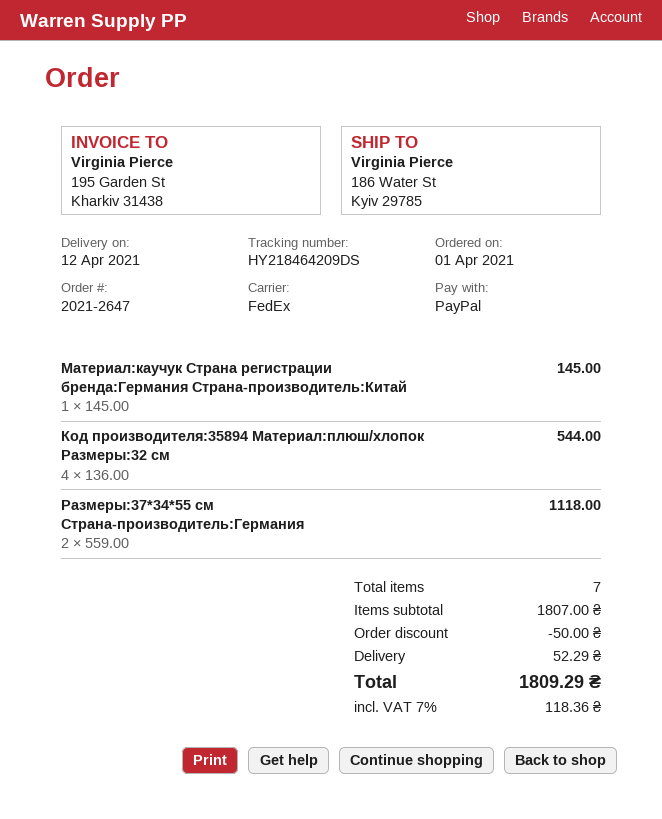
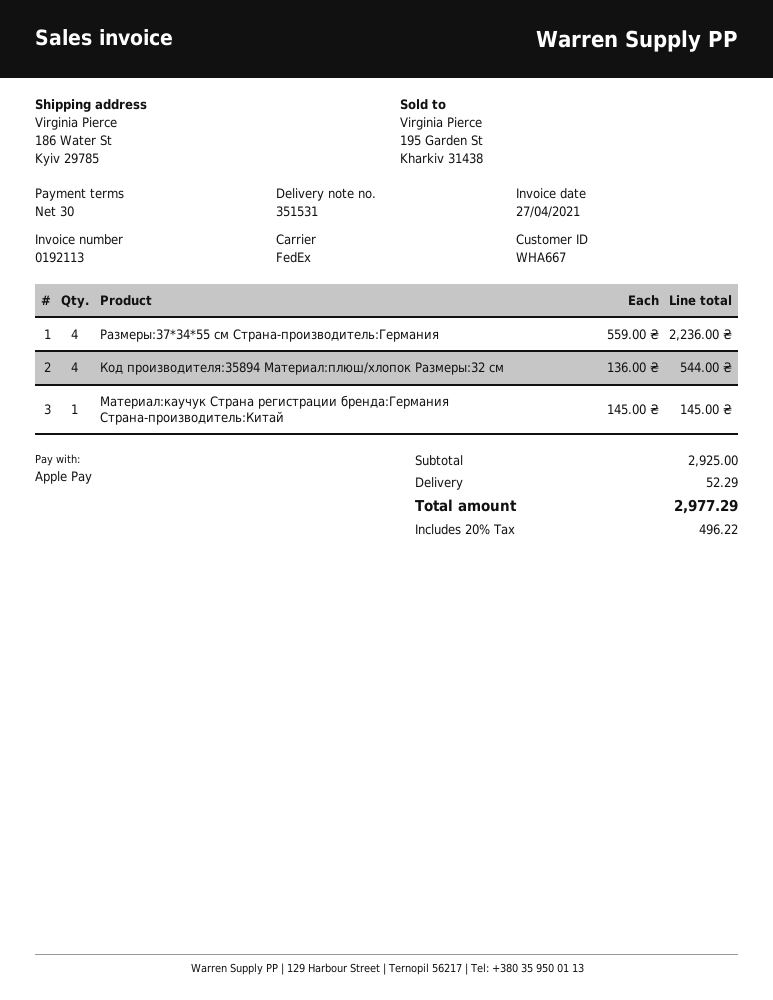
payment method: PayPal -> Apple Pay
Размеры:37*34*55 см Страна-производитель:Германия: 2 x 559.00 = 1118.00 -> 4 x 559.00 = 2236.00
subtotal: 1807.00 -> 2925.00
discount: 50.00 -> none
tax: 7% = 118.36 -> 20% = 496.22
total: 1809.29 -> 2977.29

